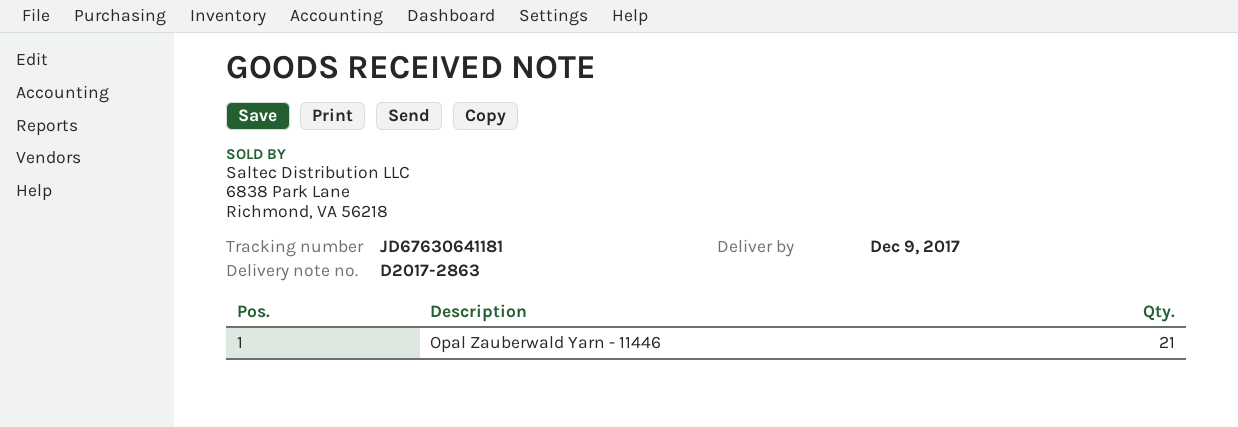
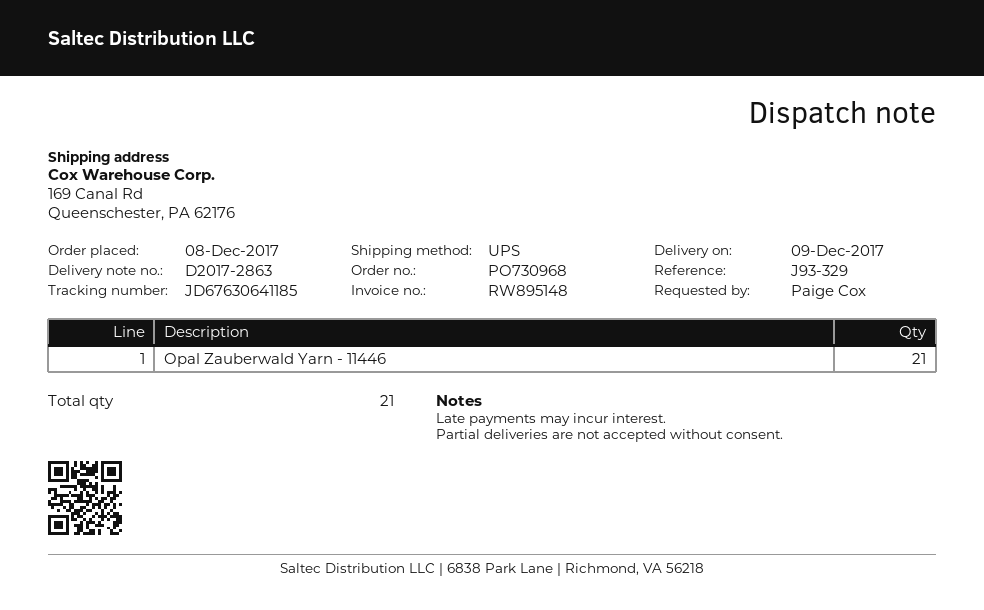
tracking number: JD67630641181 -> JD67630641185

